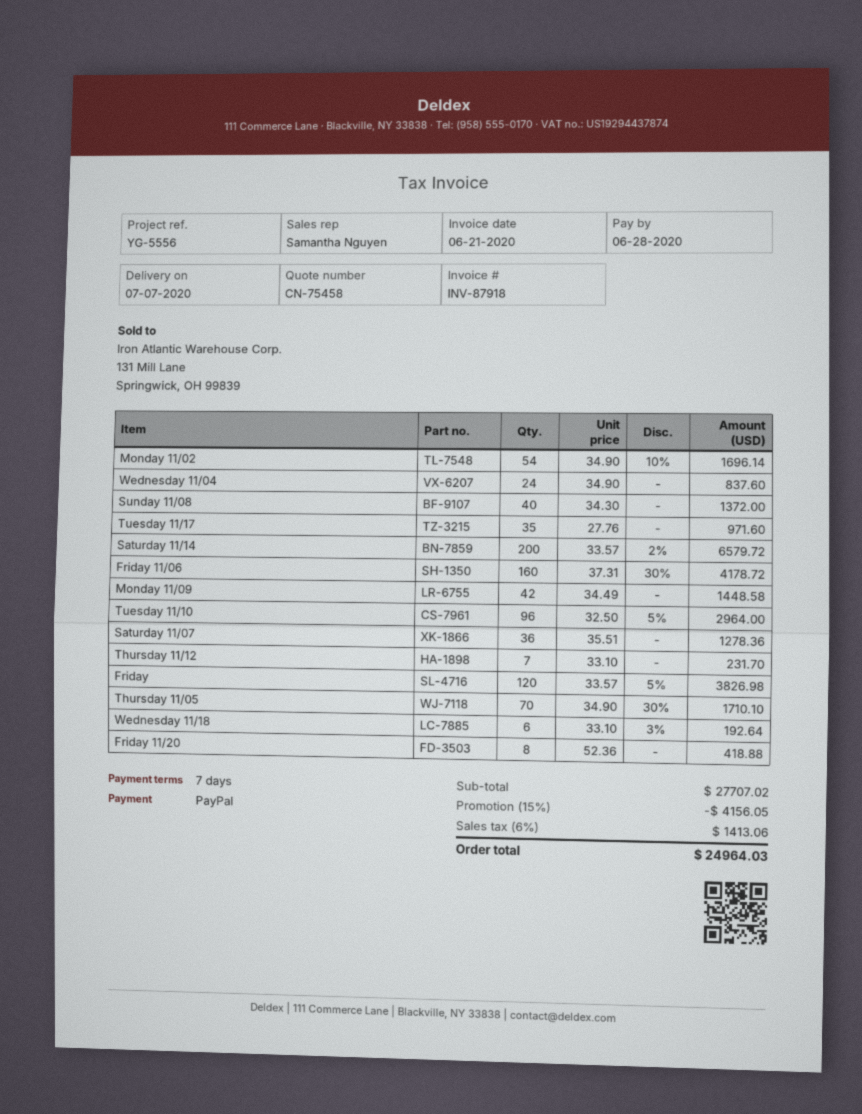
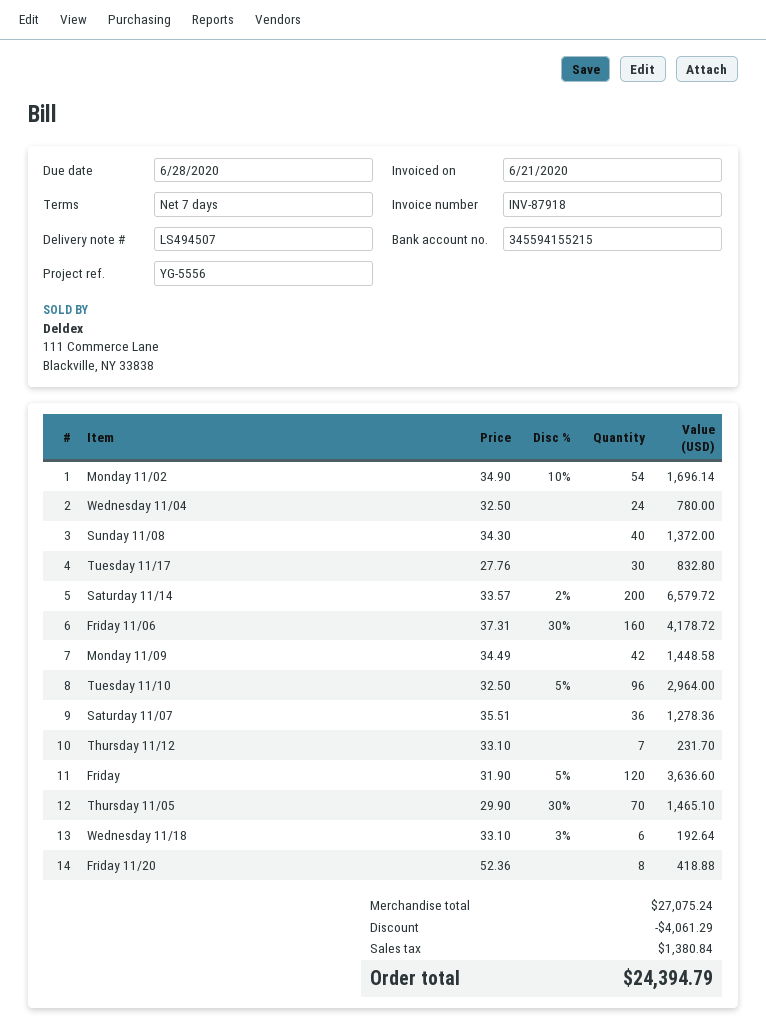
Wednesday 11/04: 24 x 34.90 = 837.60 -> 24 x 32.50 = 780.00
Tuesday 11/17: 35 x 27.76 = 971.60 -> 30 x 27.76 = 832.80
Friday: 120 x 33.57 - 5% = 3826.98 -> 120 x 31.90 - 5% = 3636.60
Thursday 11/05: 70 x 34.90 - 30% = 1710.10 -> 70 x 29.90 - 30% = 1465.10
subtotal: 27707.02 -> 27075.24
discount: 4156.05 -> 4061.29
tax: 1413.06 -> 1380.84
total: 24964.03 -> 24394.79

